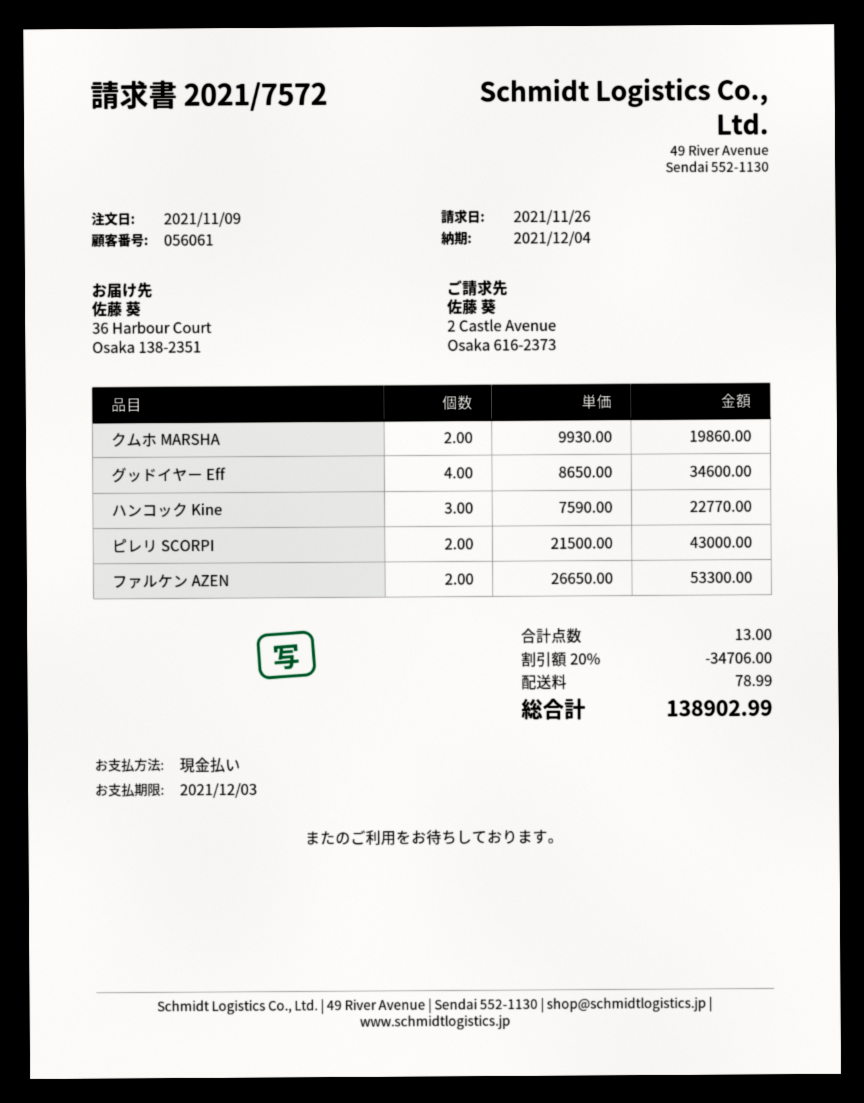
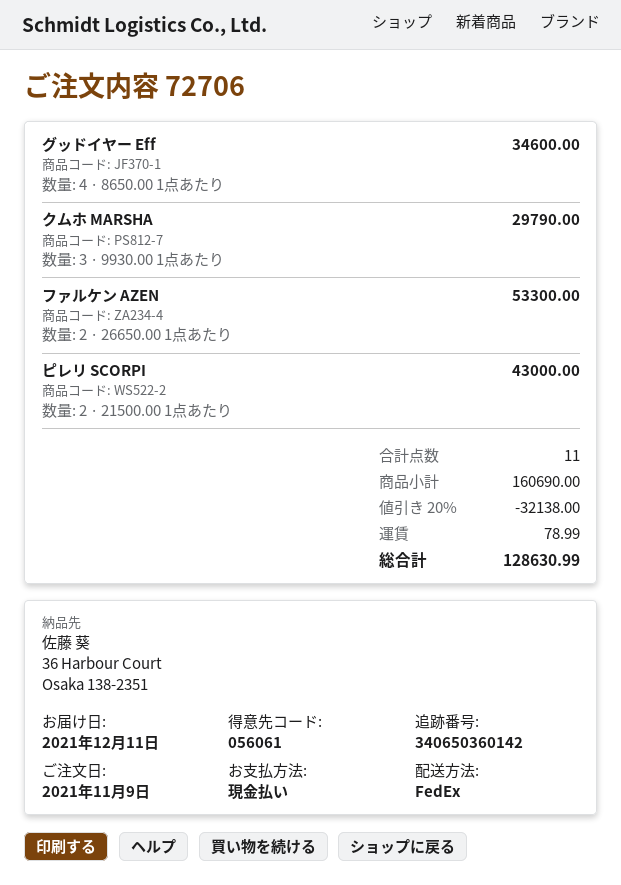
delivery date: 2021-12-04 -> 2021-12-11
クムホ MARSHA: 2 x 9930.00 = 19860.00 -> 3 x 9930.00 = 29790.00
ハンコック Kine: 3 x 7590.00 = 22770.00 -> none
total quantity: 13 -> 11
discount: 20% = 34706.00 -> 20% = 32138.00
total: 138902.99 -> 128630.99

